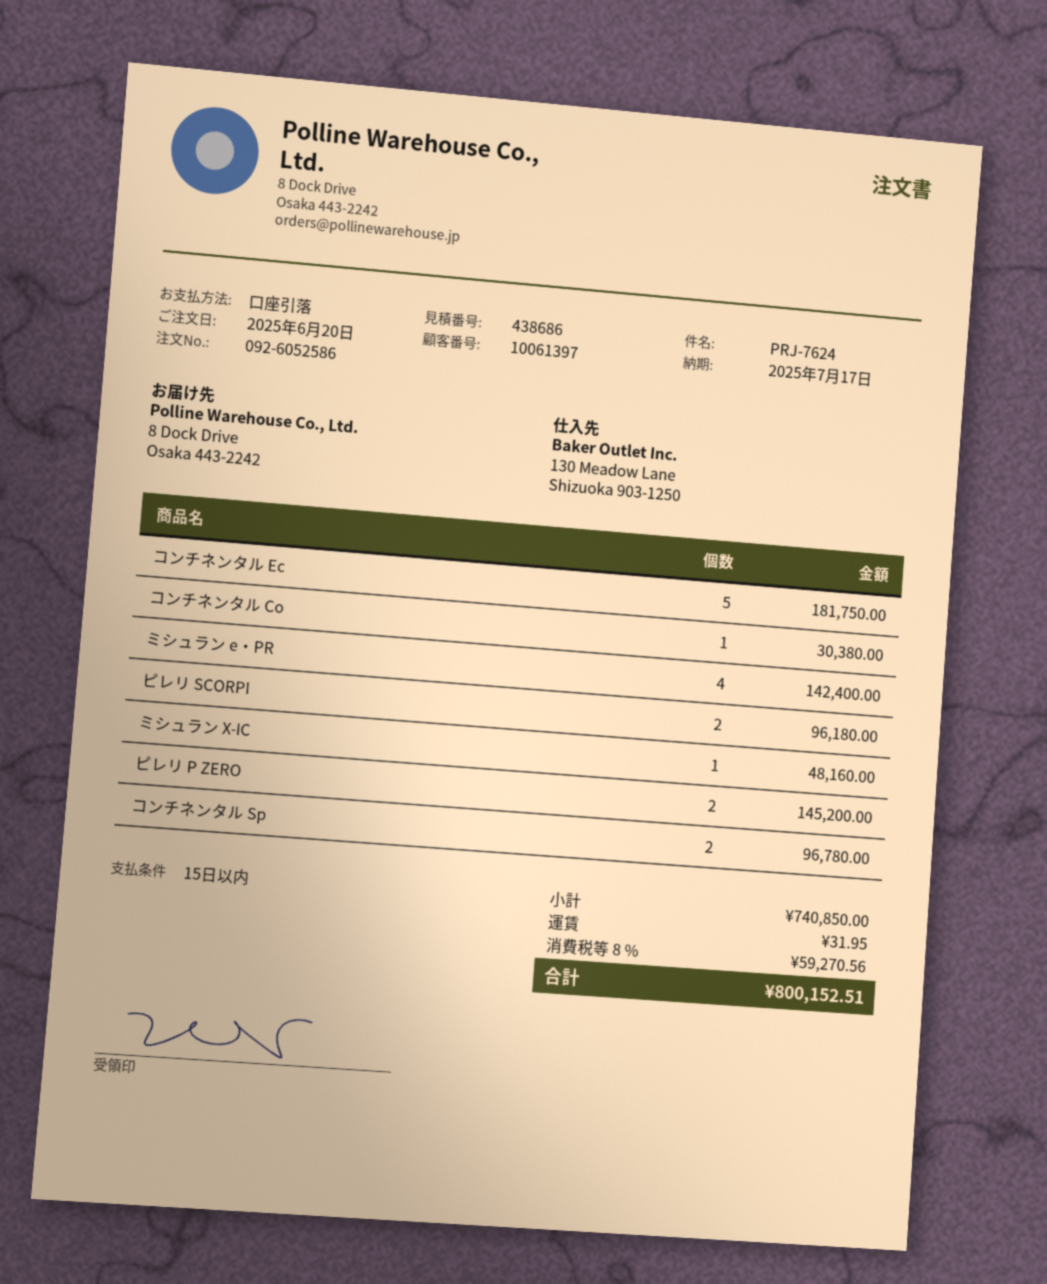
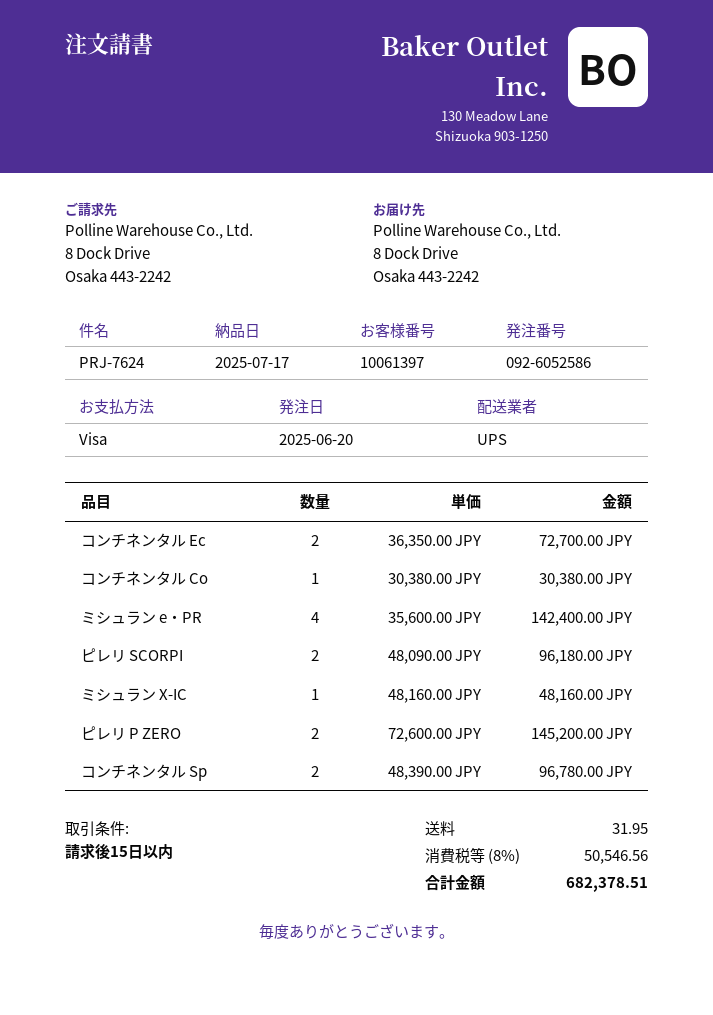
payment method: direct debit -> Visa
コンチネンタル Ec: 5 for 181750.00 -> 2 for 72700.00
tax: 8% = 59270.56 -> 8% = 50546.56
total: 800152.51 -> 682378.51

